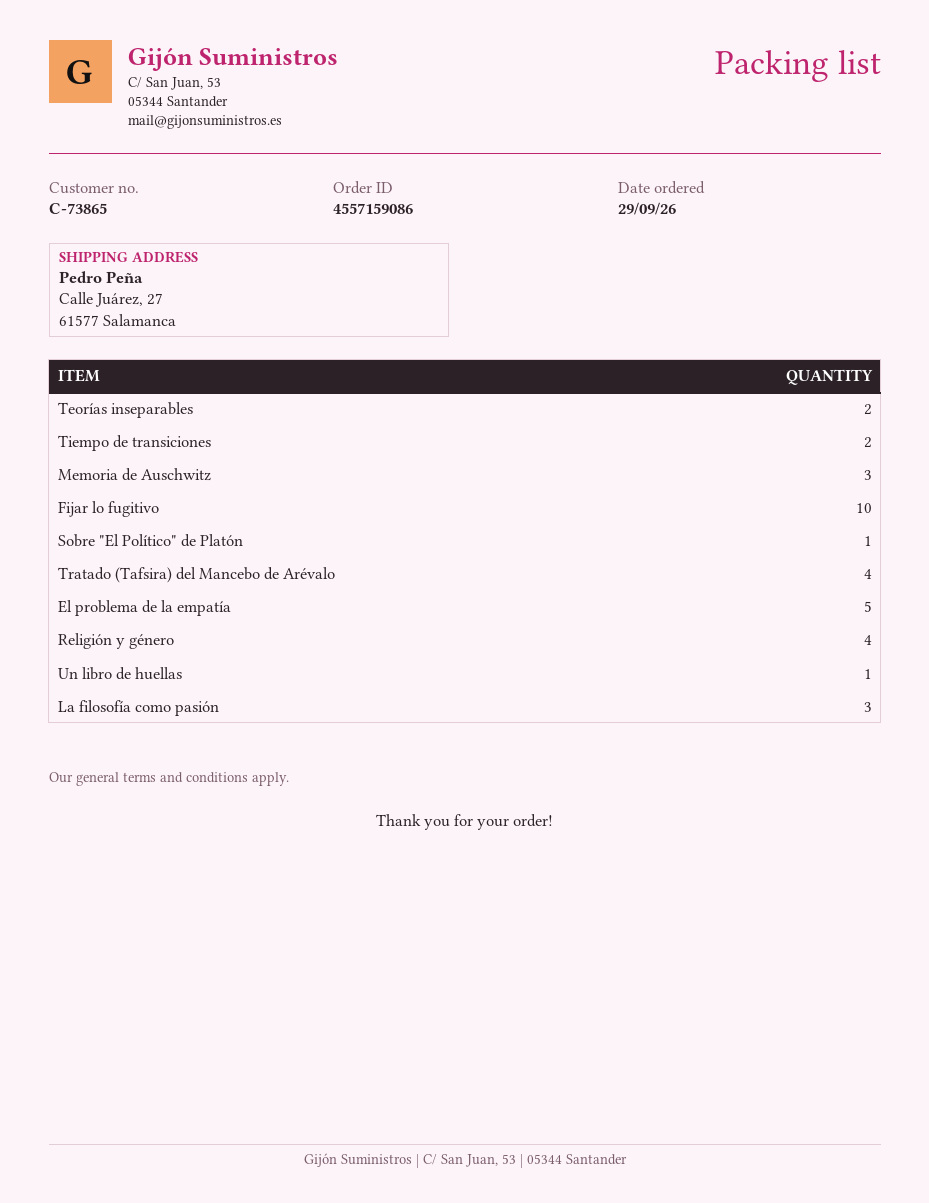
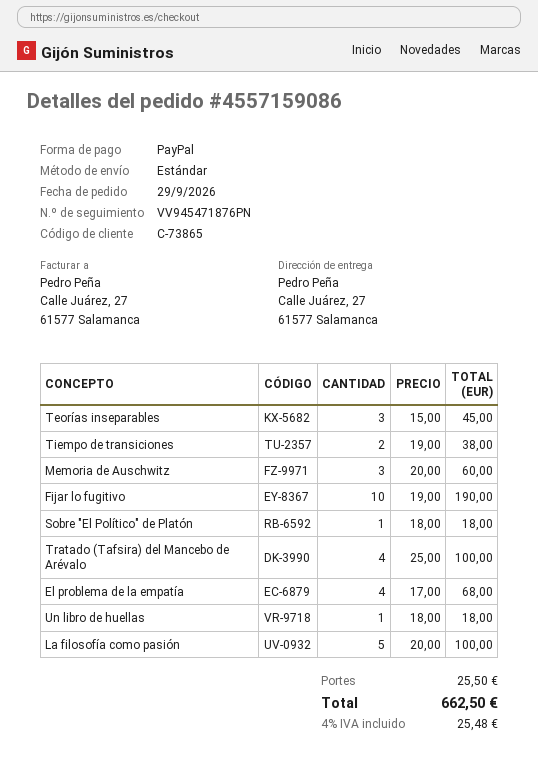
Teorías inseparables: 2 -> 3
El problema de la empatía: 5 -> 4
Religión y género: 4 -> none
La filosofía como pasión: 3 -> 5

